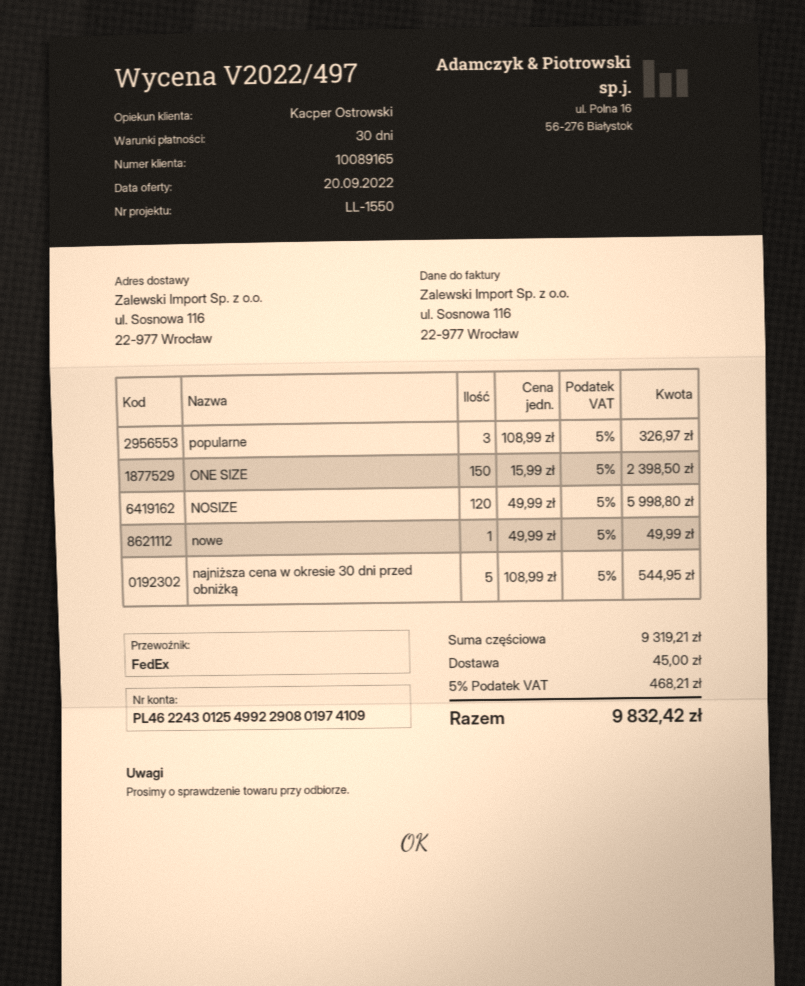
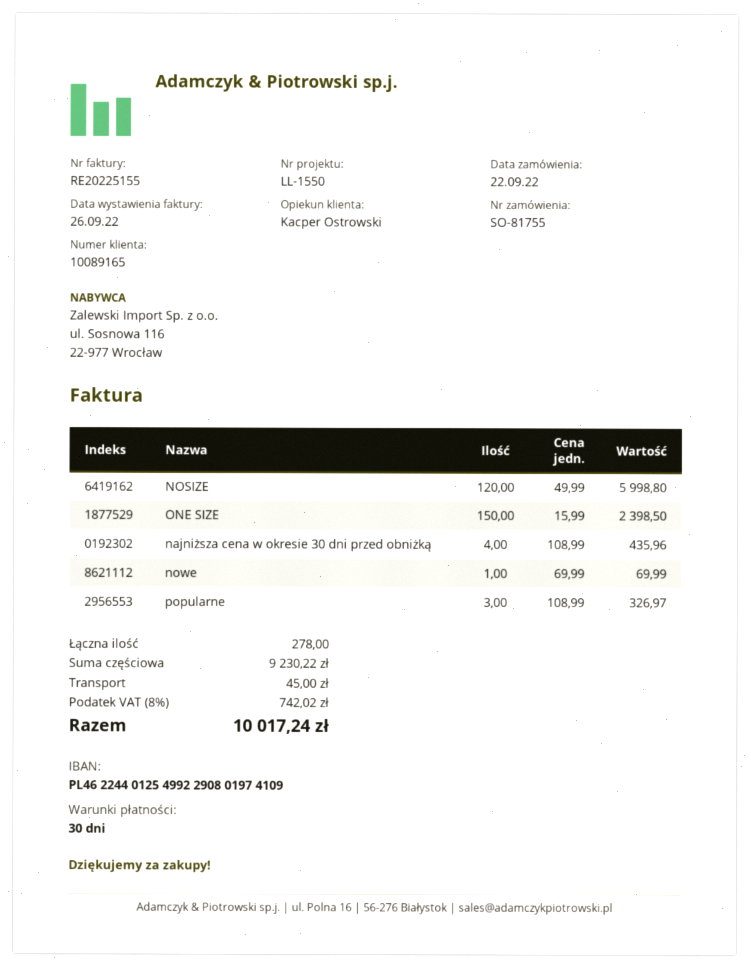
bank account: PL46224301254992290801974109 -> PL46224401254992290801974109
nowe: 1 x 49.99 = 49.99 -> 1 x 69.99 = 69.99
najniższa cena w okresie 30 dni przed obniżką: 5 x 108.99 = 544.95 -> 4 x 108.99 = 435.96
subtotal: 9319.21 -> 9230.22
tax: 5% = 468.21 -> 8% = 742.02
total: 9832.42 -> 10017.24

